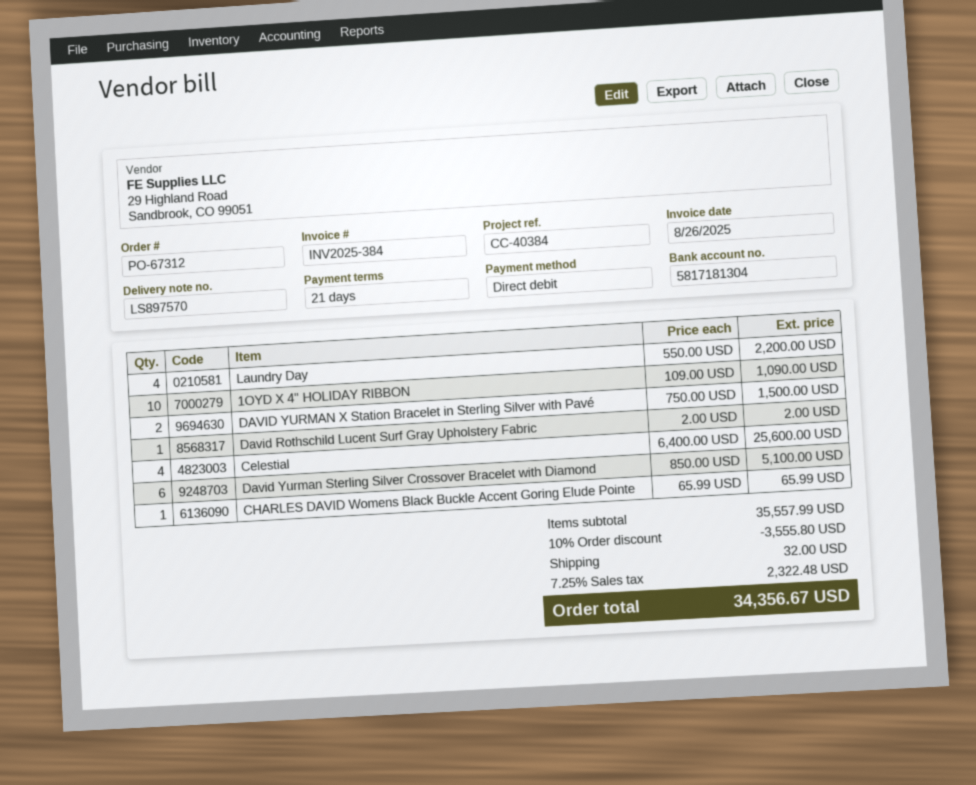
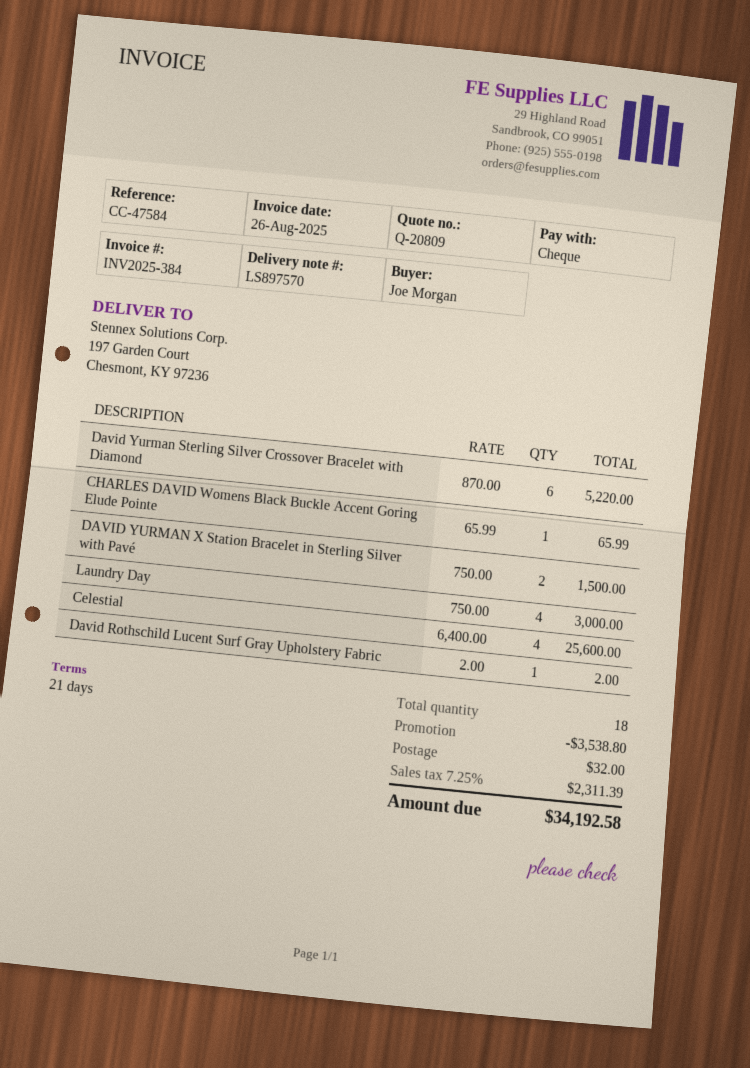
reference: CC-40384 -> CC-47584
payment method: direct debit -> cheque
Laundry Day: 4 x 550.00 = 2200.00 -> 4 x 750.00 = 3000.00
1OYD X 4" HOLIDAY RIBBON: 10 x 109.00 = 1090.00 -> none
David Yurman Sterling Silver Crossover Bracelet with Diamond: 6 x 850.00 = 5100.00 -> 6 x 870.00 = 5220.00
discount: 3555.80 -> 3538.80
tax: 7.25% = 2322.48 -> 7.25% = 2311.39
total: 34356.67 -> 34192.58

